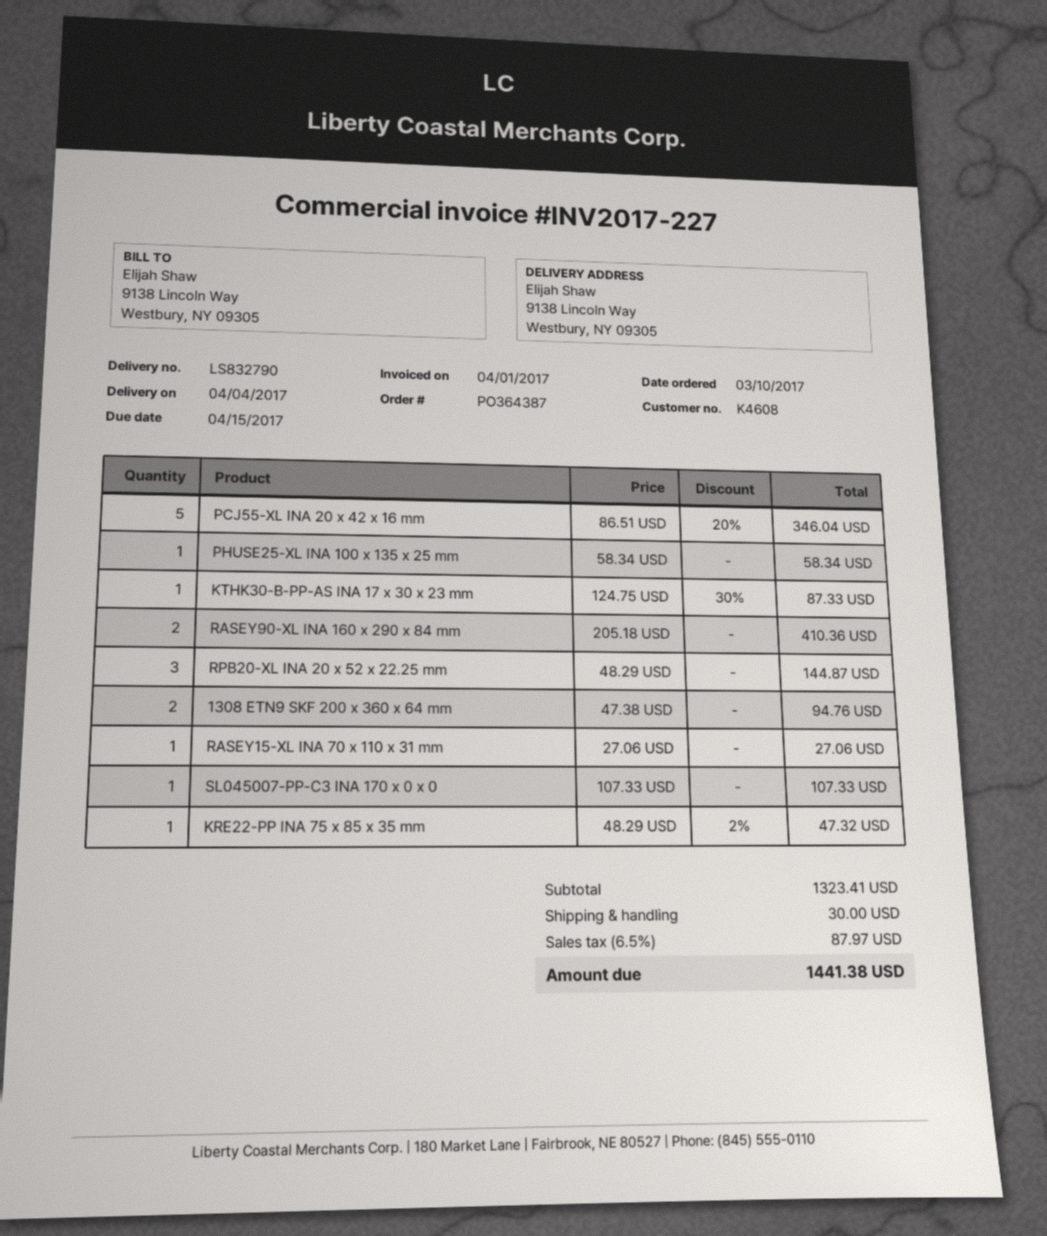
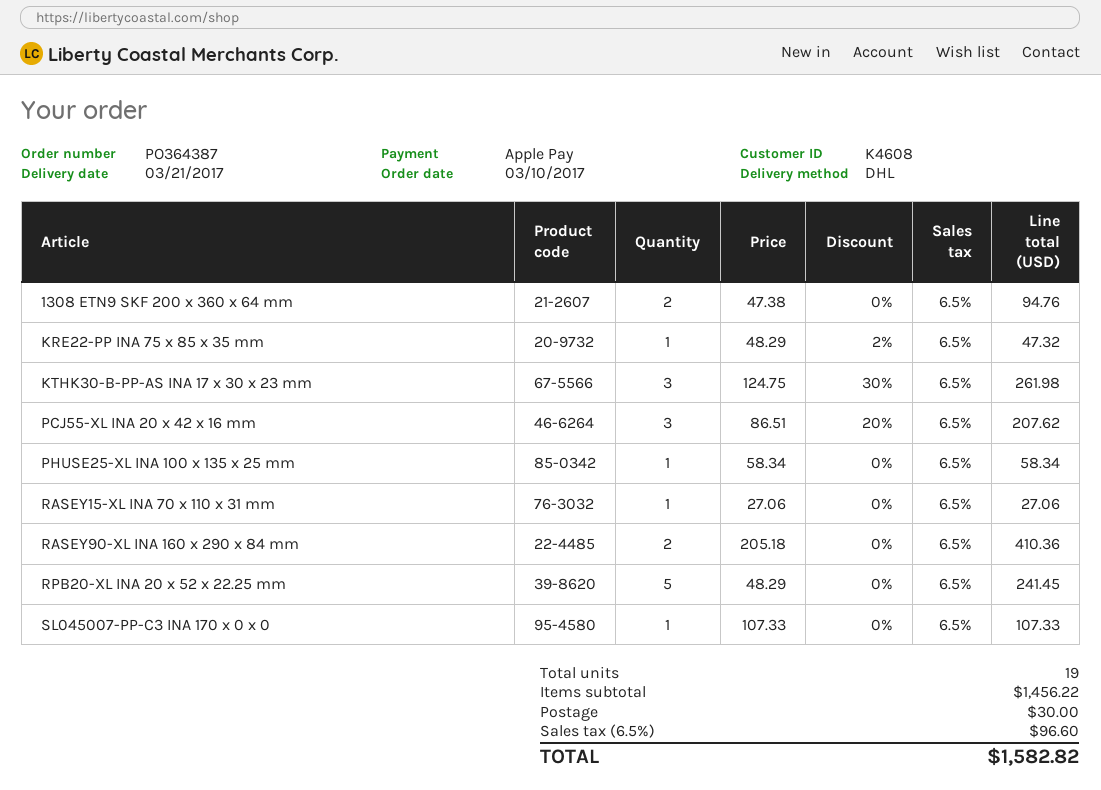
delivery date: 2017-04-04 -> 2017-03-21
PCJ55-XL INA 20 x 42 x 16 mm: 5 x 86.51 - 20% = 346.04 -> 3 x 86.51 - 20% = 207.62
KTHK30-B-PP-AS INA 17 x 30 x 23 mm: 1 x 124.75 - 30% = 87.33 -> 3 x 124.75 - 30% = 261.98
RPB20-XL INA 20 x 52 x 22.25 mm: 3 x 48.29 = 144.87 -> 5 x 48.29 = 241.45
subtotal: 1323.41 -> 1456.22
tax: 6.5% = 87.97 -> 6.5% = 96.60
total: 1441.38 -> 1582.82

